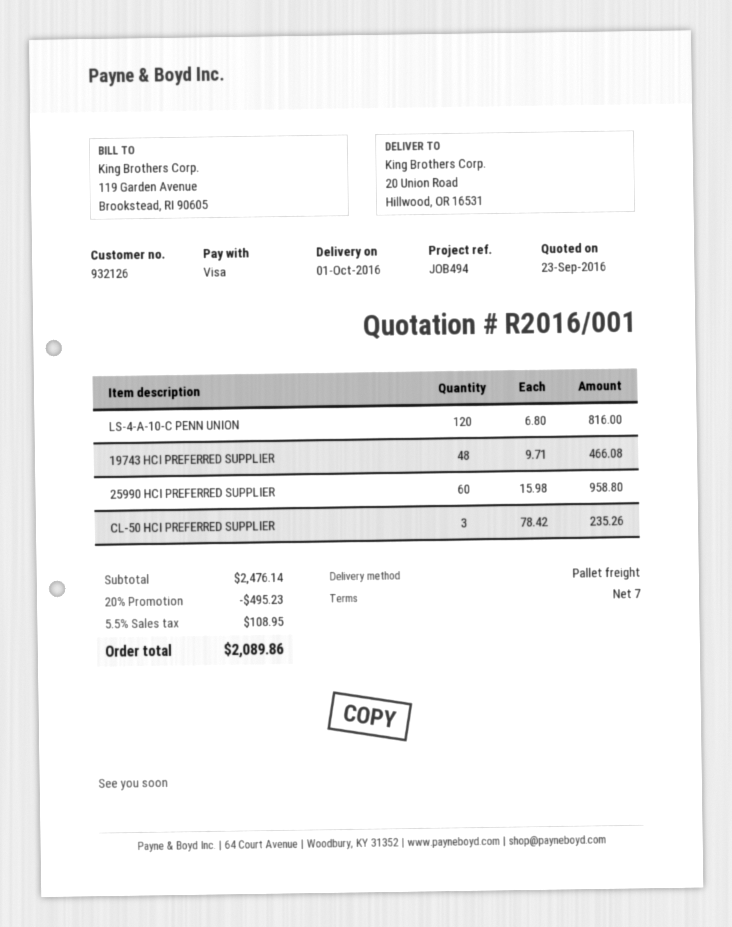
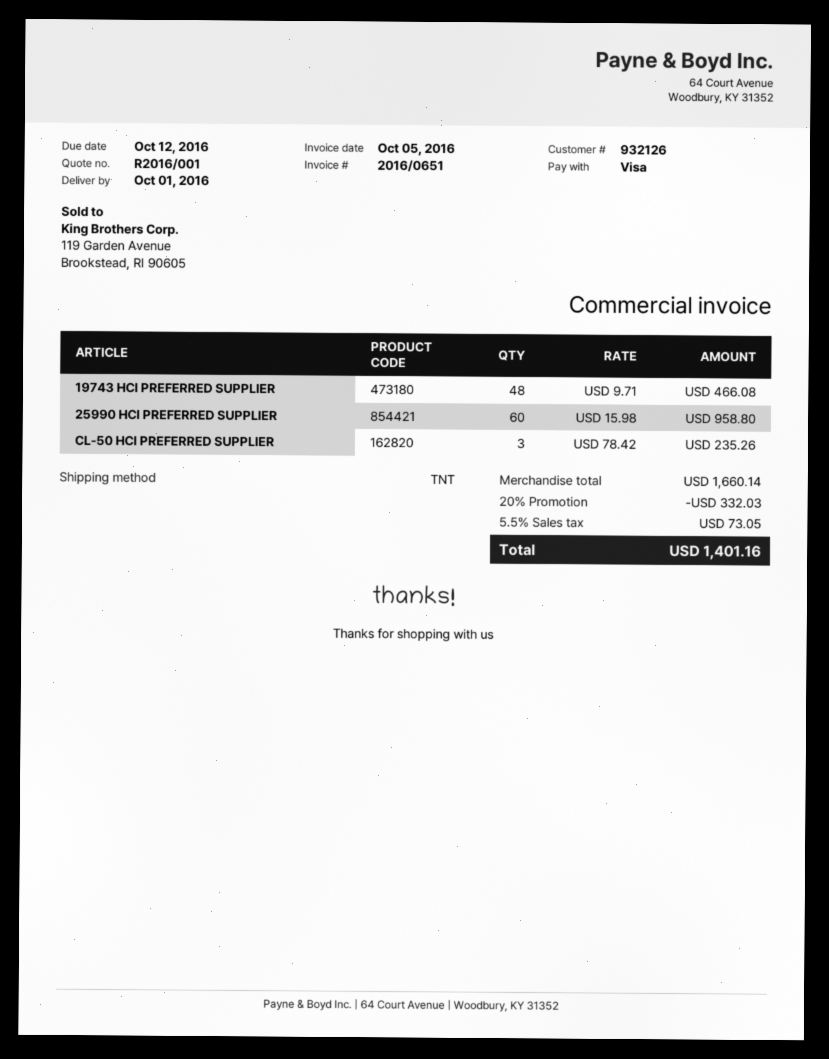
shipping method: pallet freight -> TNT
LS-4-A-10-C PENN UNION: 120 x 6.80 = 816.00 -> none
subtotal: 2476.14 -> 1660.14
discount: 20% = 495.23 -> 20% = 332.03
tax: 5.5% = 108.95 -> 5.5% = 73.05
total: 2089.86 -> 1401.16

